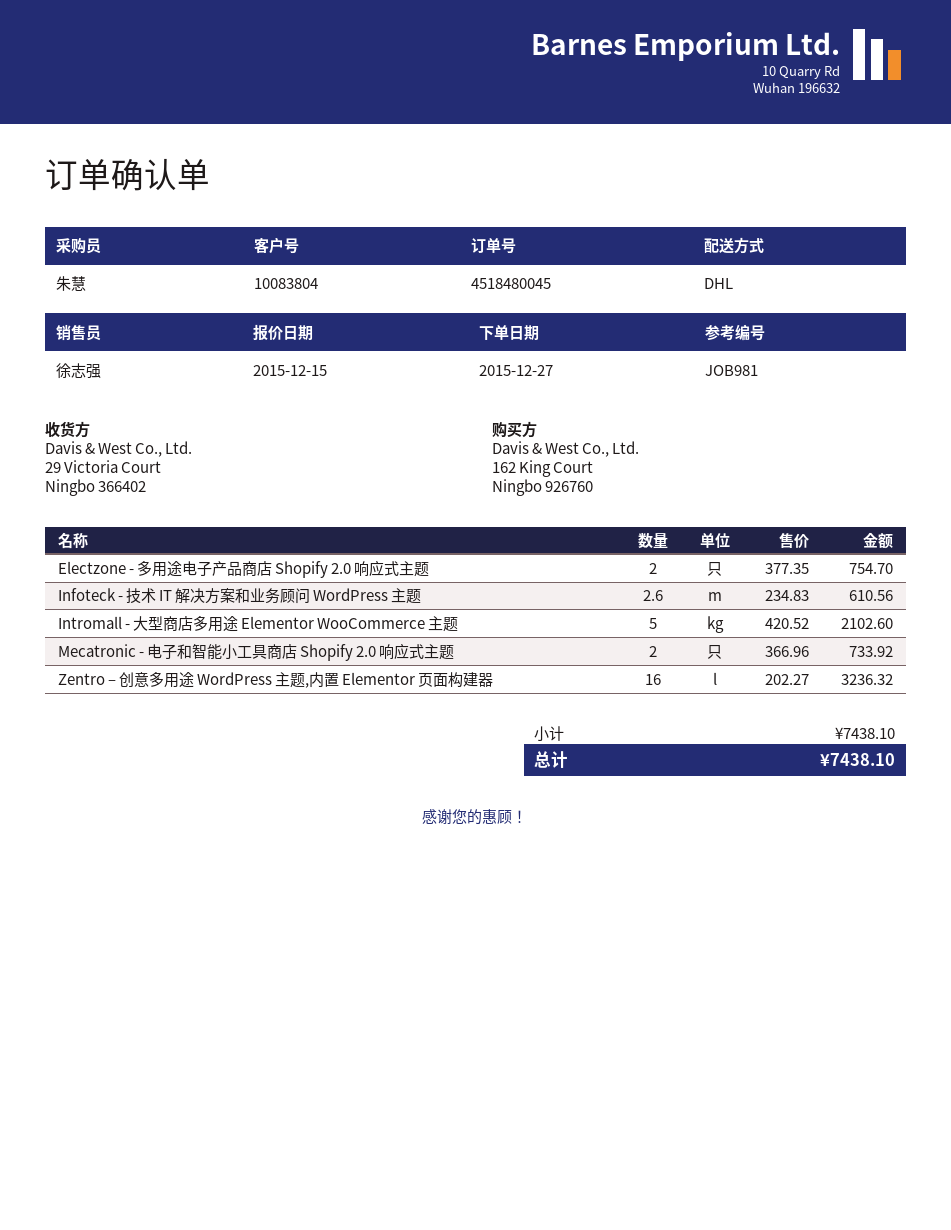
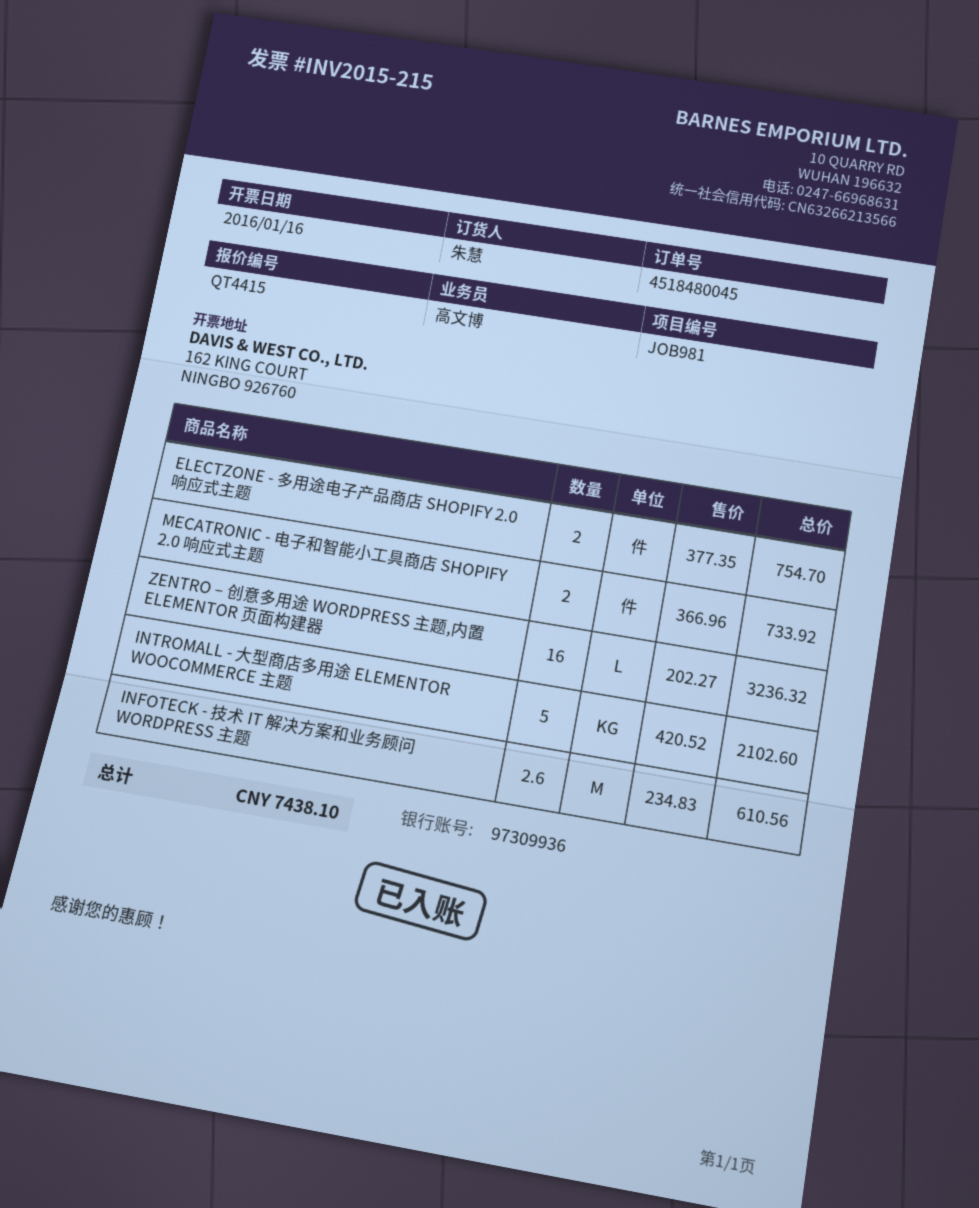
sales rep: 徐志强 -> 高文博

